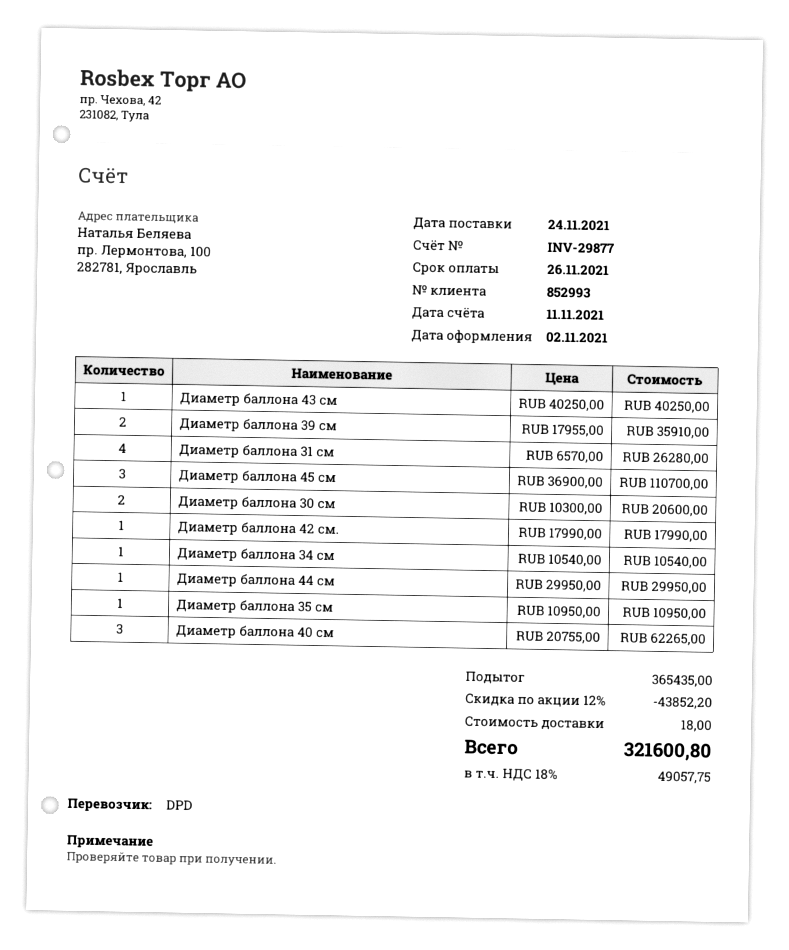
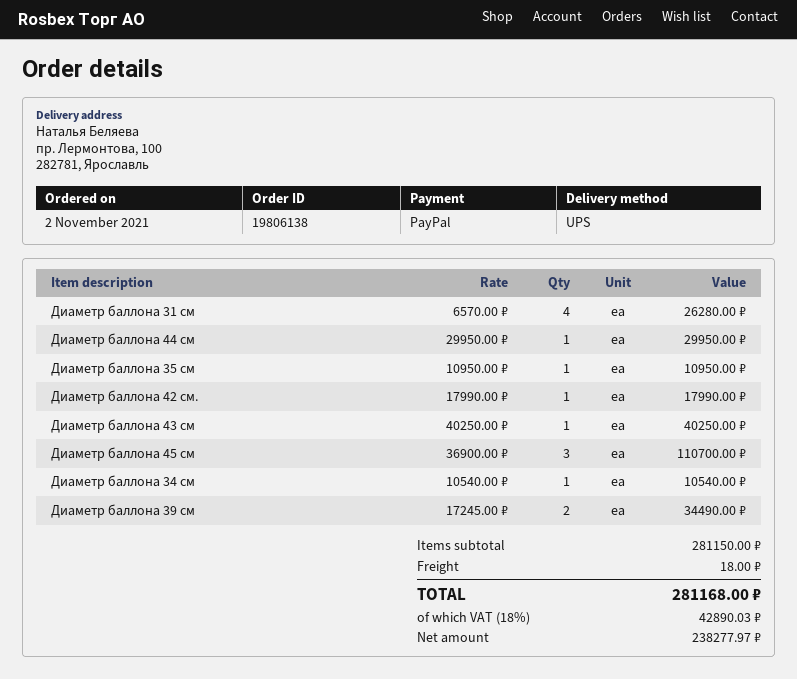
shipping method: DPD -> UPS
Диаметр баллона 39 см: 2 x 17955.00 = 35910.00 -> 2 x 17245.00 = 34490.00
Диаметр баллона 30 см: 2 x 10300.00 = 20600.00 -> none
Диаметр баллона 40 см: 3 x 20755.00 = 62265.00 -> none
subtotal: 365435.00 -> 281150.00
discount: 12% = 43852.20 -> none
tax: 18% = 49057.75 -> 18% = 42890.03
total: 321600.80 -> 281168.00

